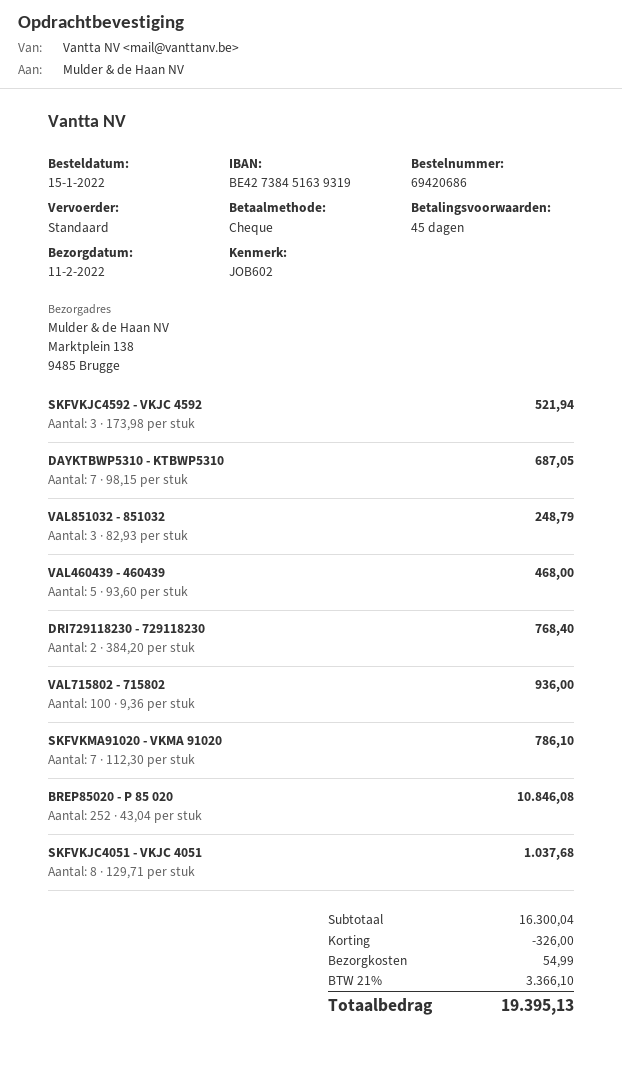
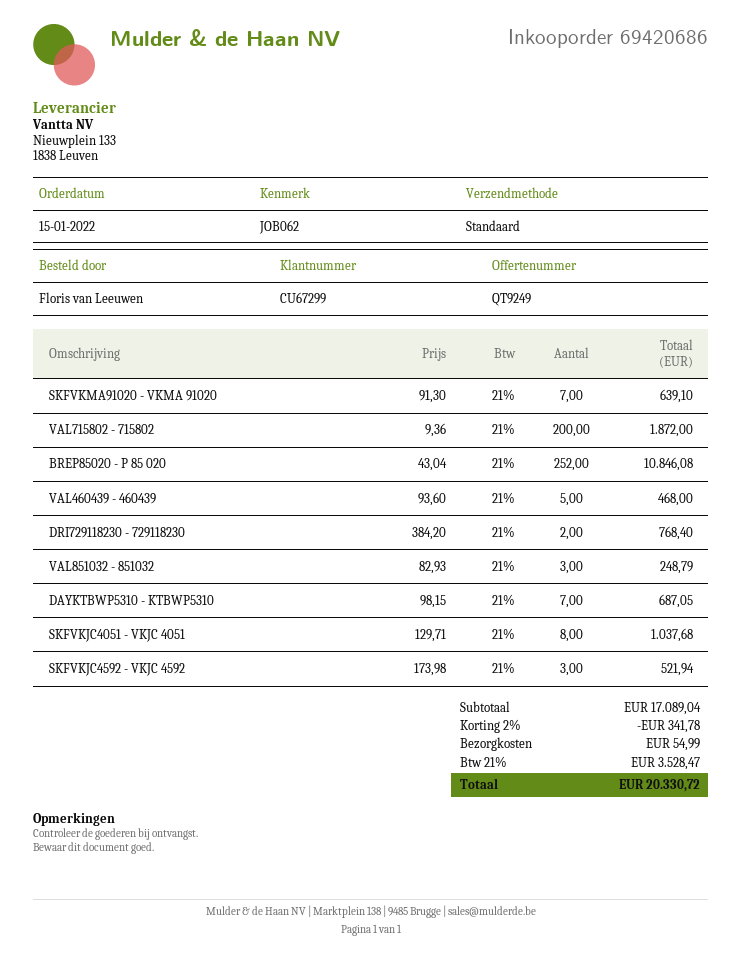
reference: JOB602 -> JOB062
VAL715802 - 715802: 100 x 9.36 = 936.00 -> 200 x 9.36 = 1872.00
SKFVKMA91020 - VKMA 91020: 7 x 112.30 = 786.10 -> 7 x 91.30 = 639.10
subtotal: 16300.04 -> 17089.04
discount: 326.00 -> 341.78
tax: 21% = 3366.10 -> 21% = 3528.47
total: 19395.13 -> 20330.72

